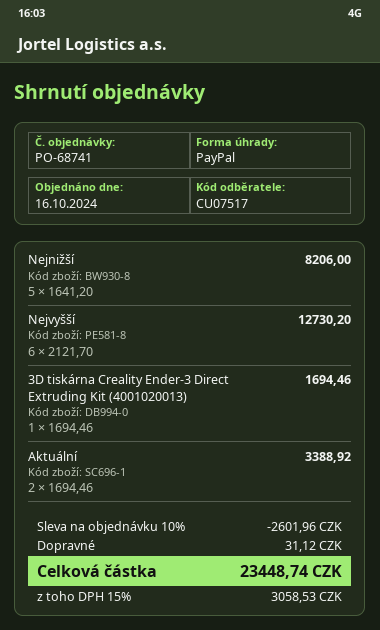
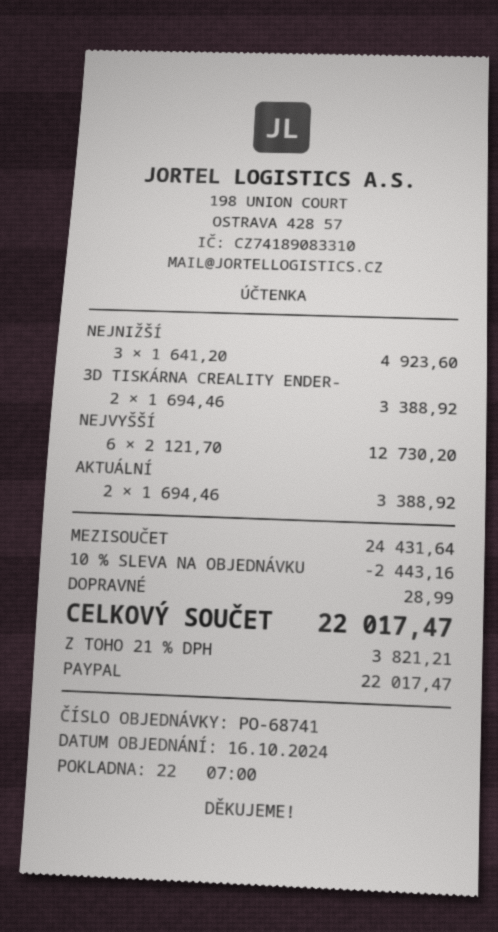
Nejnižší: 5 x 1641.20 = 8206.00 -> 3 x 1641.20 = 4923.60
3D tiskárna Creality Ender-3 Direct Extruding Kit (4001020013): 1 x 1694.46 = 1694.46 -> 2 x 1694.46 = 3388.92
discount: 10% = 2601.96 -> 10% = 2443.16
shipping: 31.12 -> 28.99
tax: 15% = 3058.53 -> 21% = 3821.21
total: 23448.74 -> 22017.47

